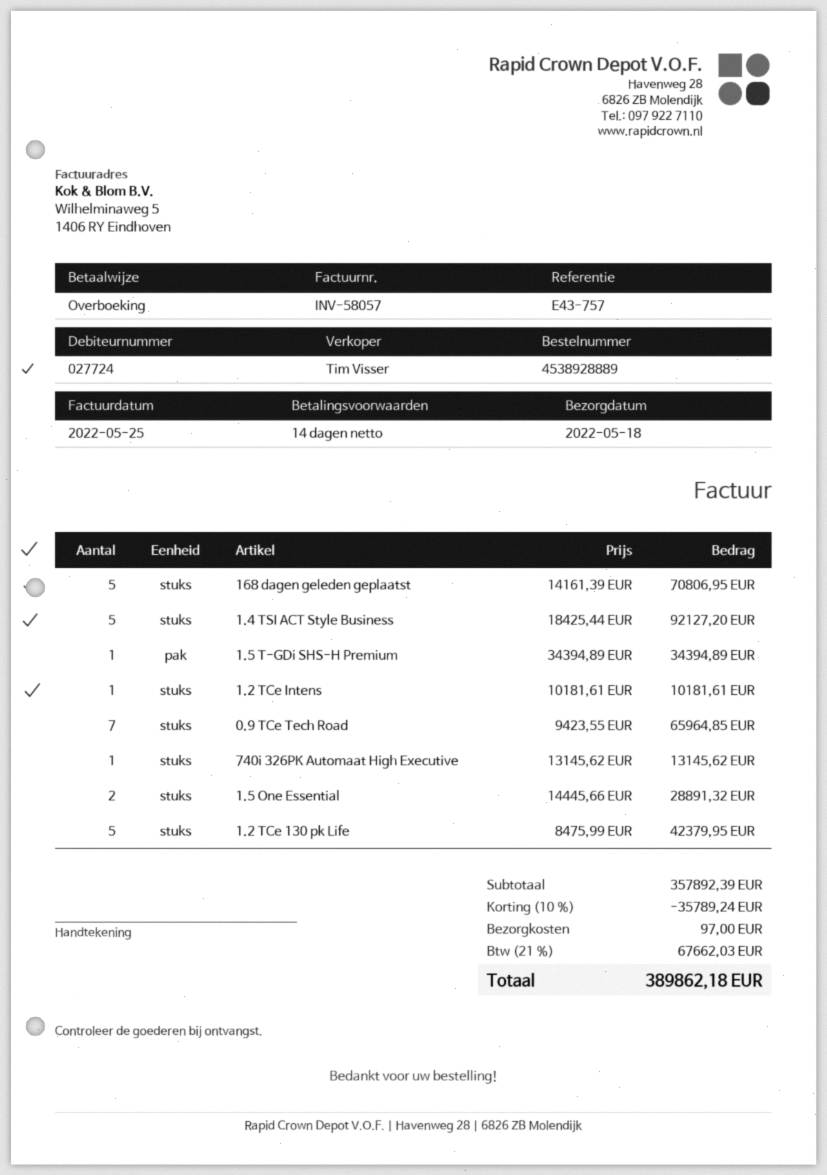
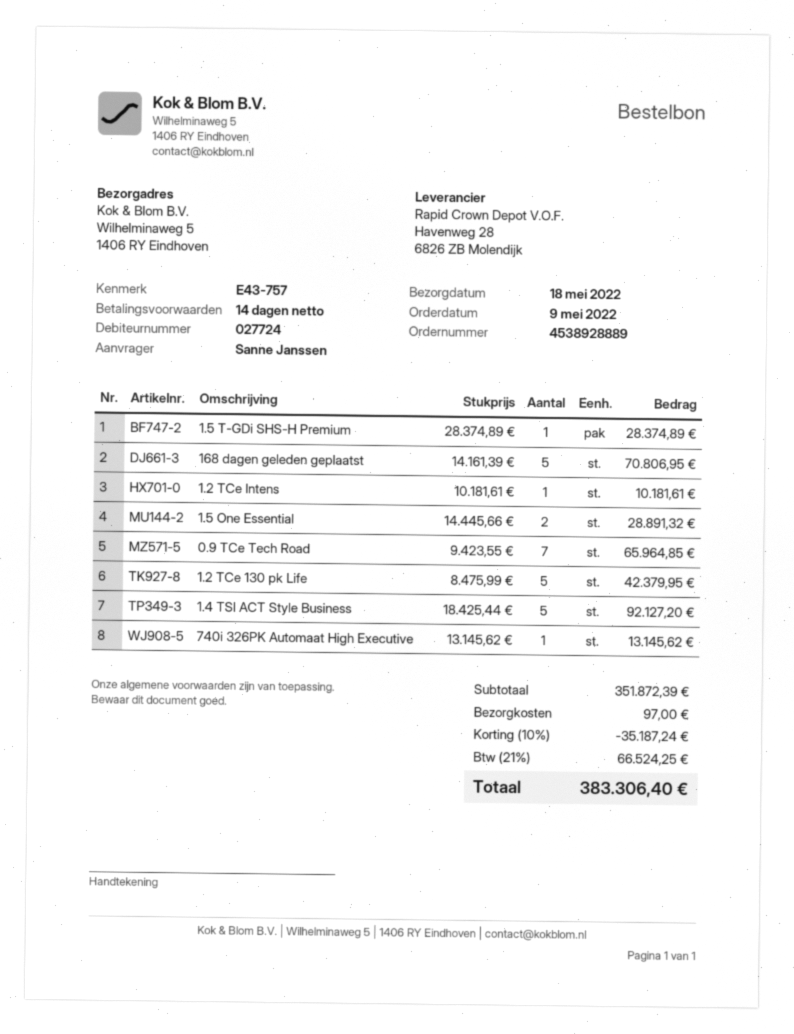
1.5 T-GDi SHS-H Premium: 1 x 34394.89 = 34394.89 -> 1 x 28374.89 = 28374.89
subtotal: 357892.39 -> 351872.39
discount: 10% = 35789.24 -> 10% = 35187.24
tax: 21% = 67662.03 -> 21% = 66524.25
total: 389862.18 -> 383306.40

